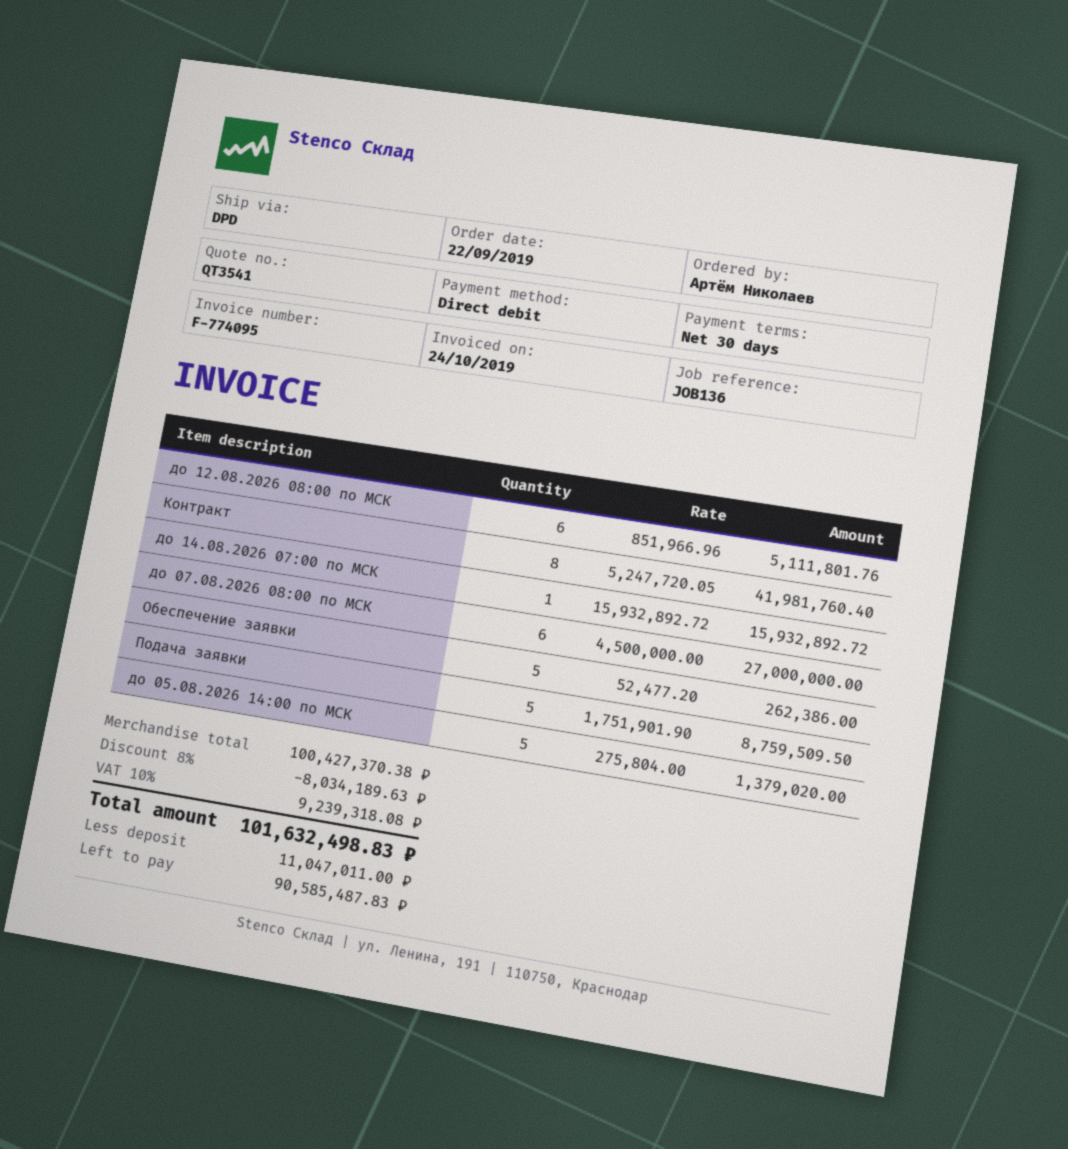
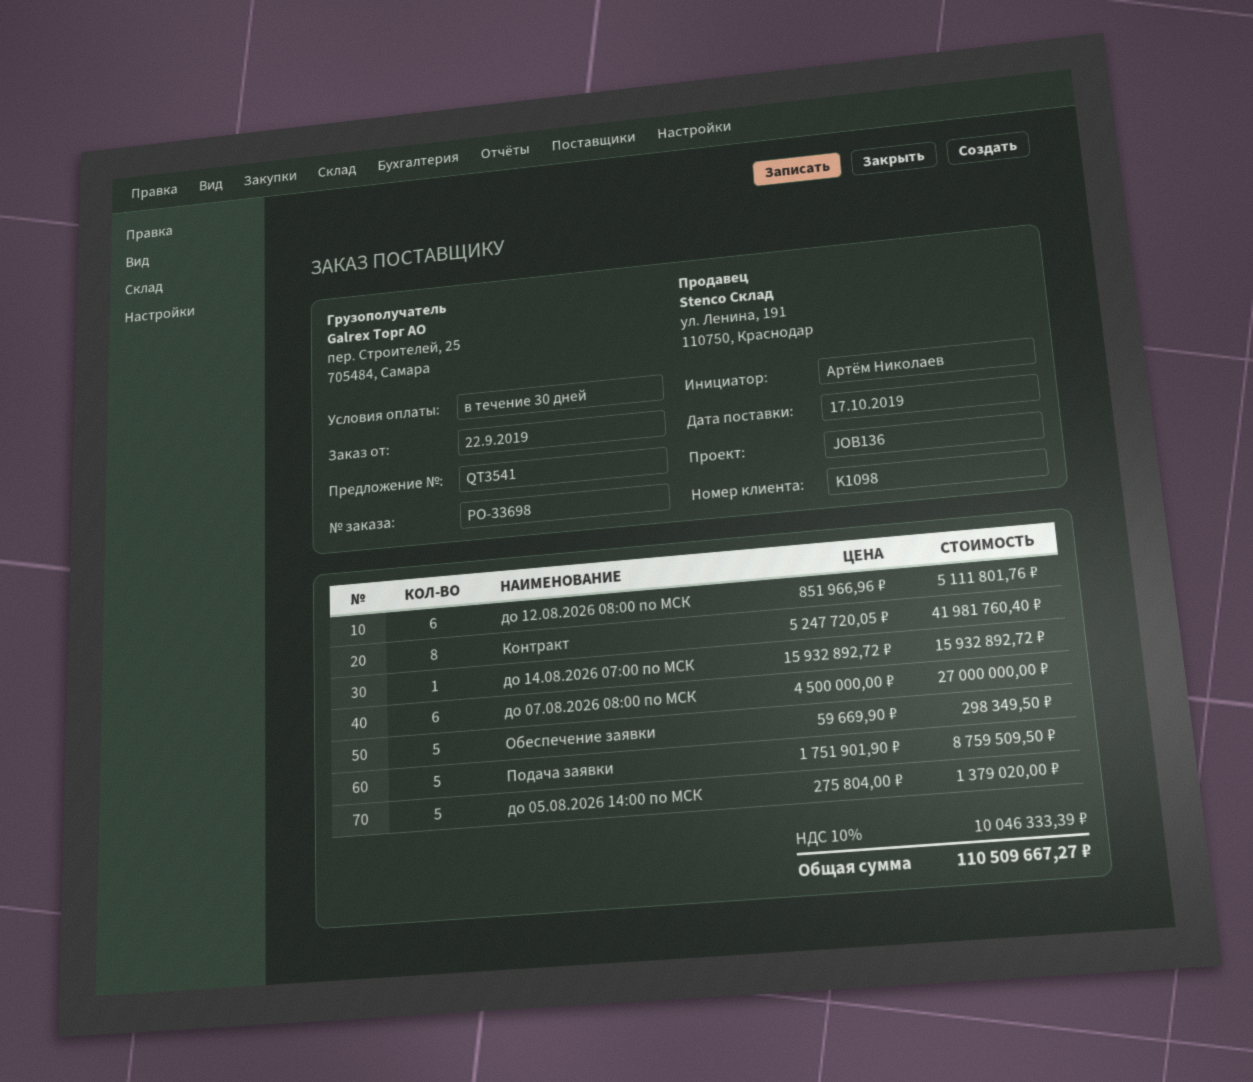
Обеспечение заявки: 5 x 52477.20 = 262386.00 -> 5 x 59669.90 = 298349.50
discount: 8% = 8034189.63 -> none
tax: 10% = 9239318.08 -> 10% = 10046333.39
total: 101632498.83 -> 110509667.27

